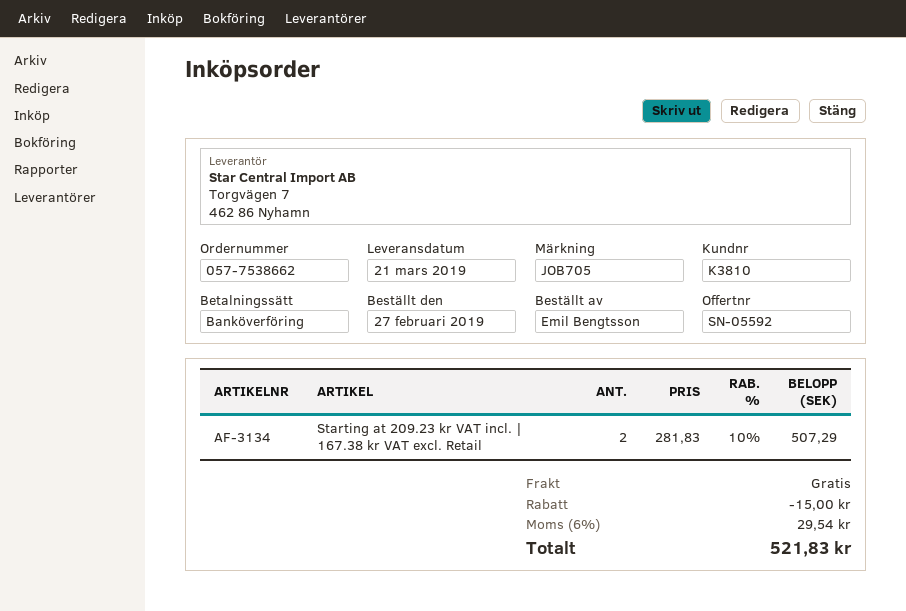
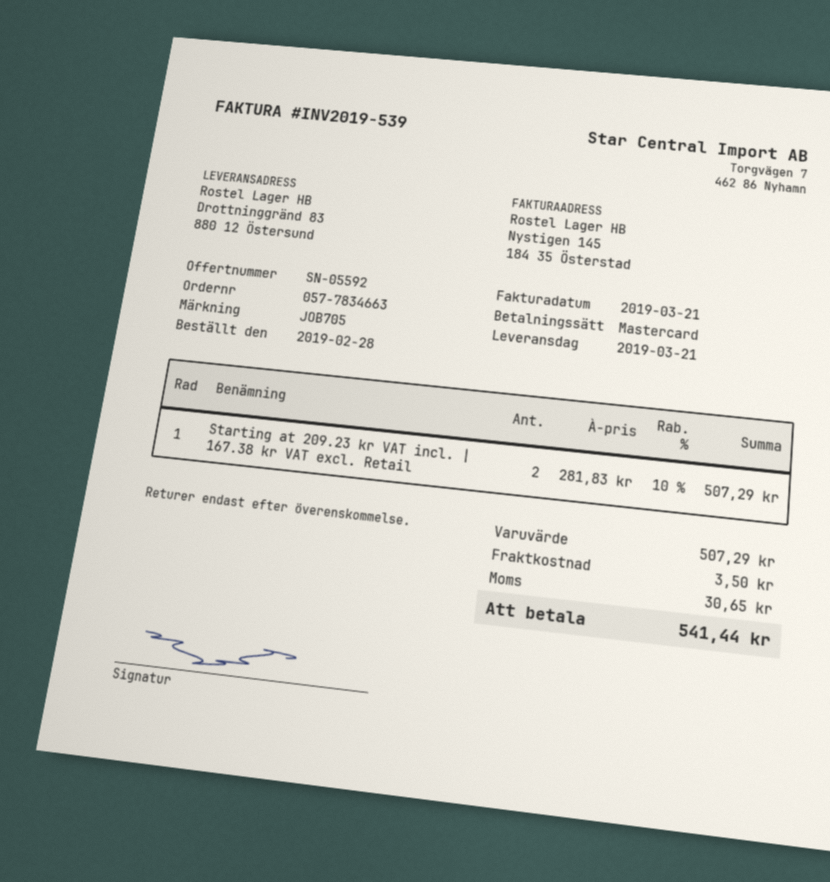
order number: 057-7538662 -> 057-7834663
order date: 2019-02-27 -> 2019-02-28
payment method: bank transfer -> Mastercard
discount: 15.00 -> none
shipping: 0.00 -> 3.50
tax: 29.54 -> 30.65
total: 521.83 -> 541.44

